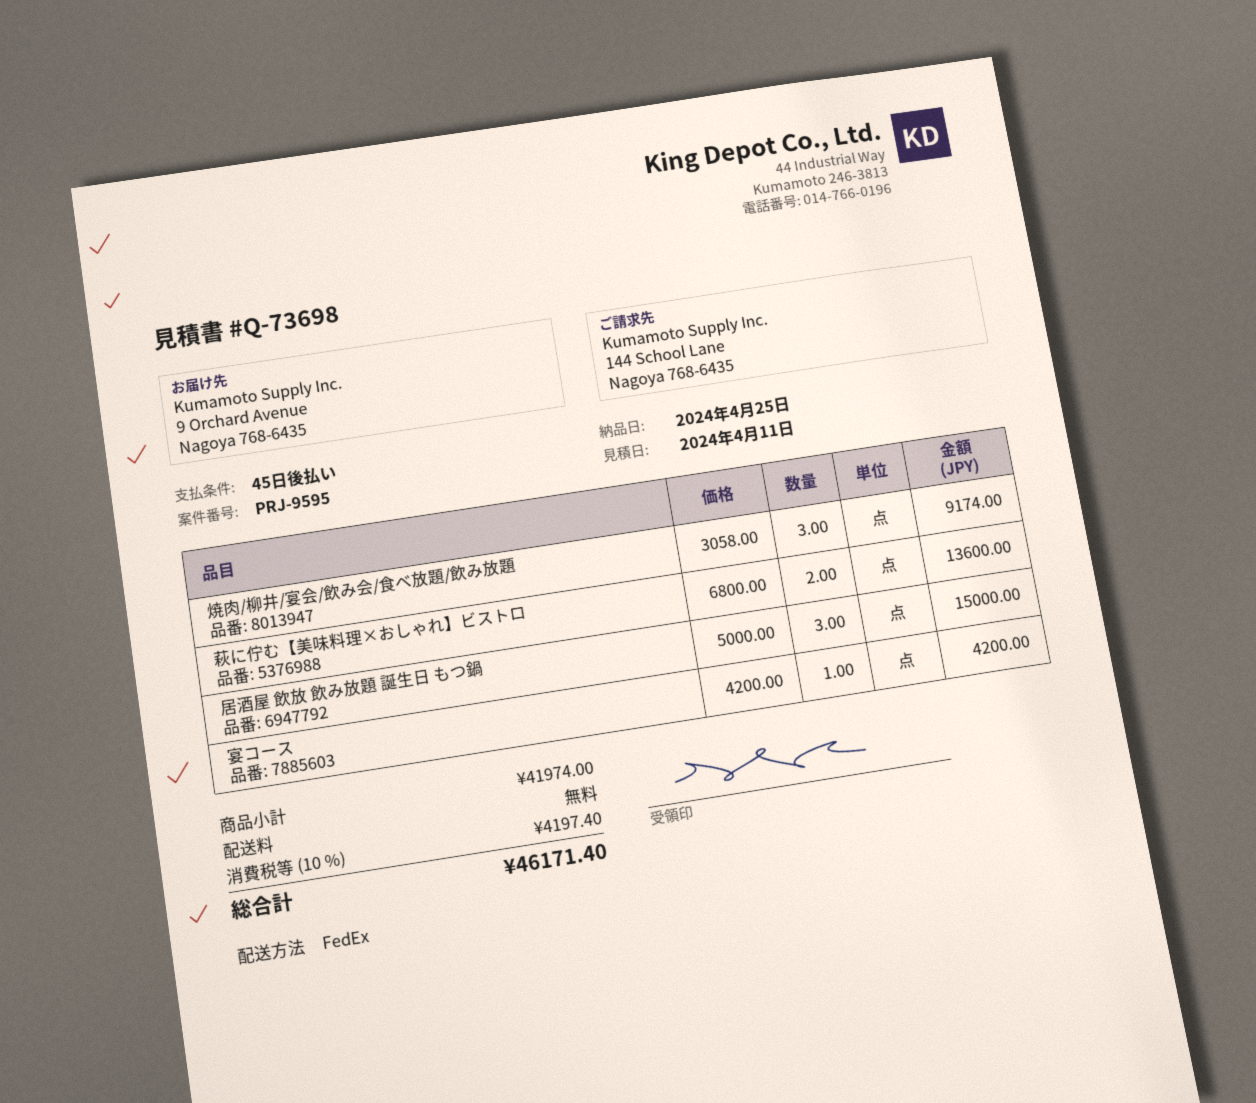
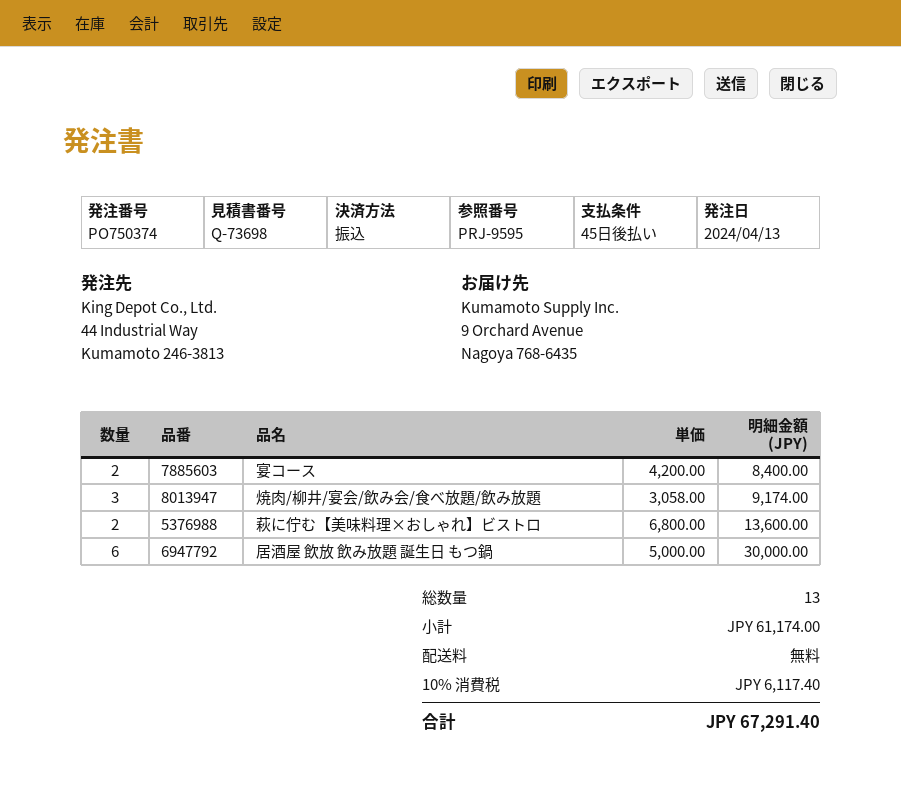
居酒屋 飲放 飲み放題 誕生日 もつ鍋: 3 x 5000.00 = 15000.00 -> 6 x 5000.00 = 30000.00
宴コース: 1 x 4200.00 = 4200.00 -> 2 x 4200.00 = 8400.00
subtotal: 41974.00 -> 61174.00
tax: 10% = 4197.40 -> 10% = 6117.40
total: 46171.40 -> 67291.40

